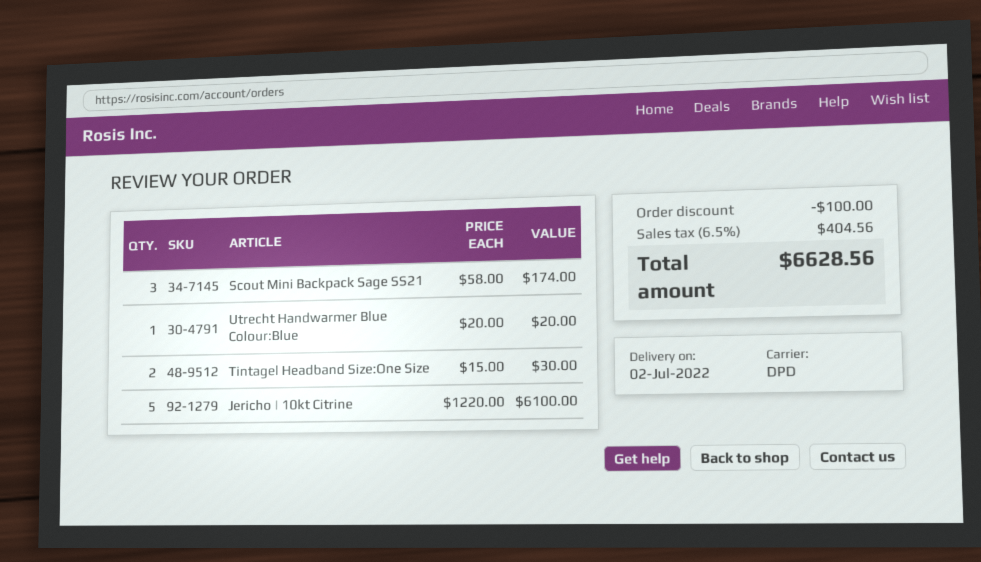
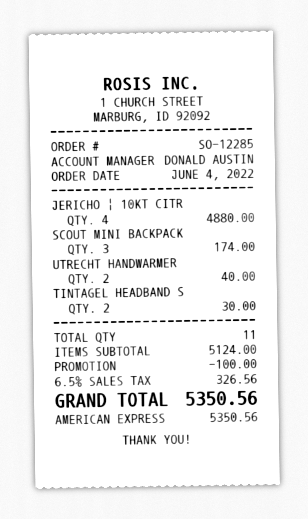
Utrecht Handwarmer Blue Colour:Blue: 1 for 20.00 -> 2 for 40.00
Jericho | 10kt Citrine: 5 for 6100.00 -> 4 for 4880.00
tax: 6.5% = 404.56 -> 6.5% = 326.56
total: 6628.56 -> 5350.56

